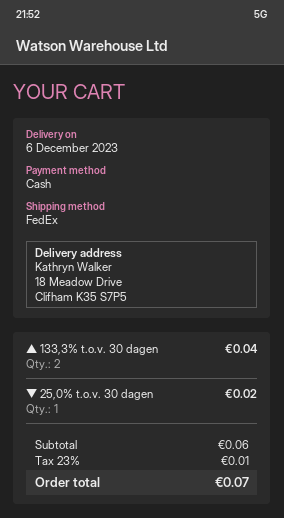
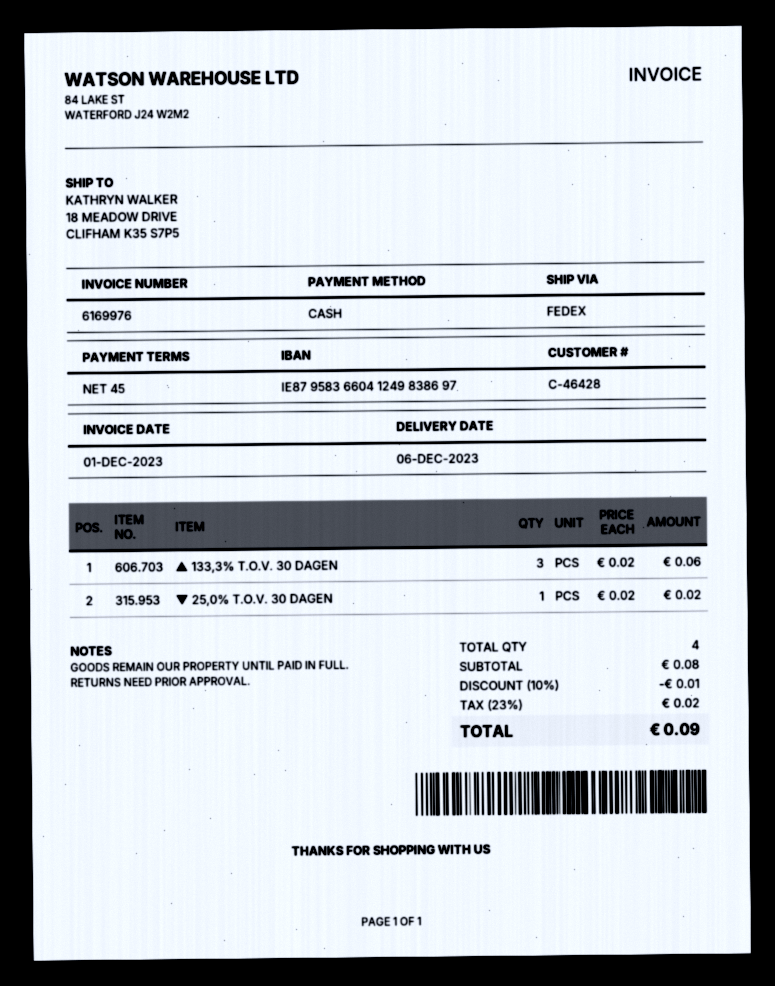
▲ 133,3% t.o.v. 30 dagen: 2 for 0.04 -> 3 for 0.06
subtotal: 0.06 -> 0.08
discount: none -> 10% = 0.01
tax: 23% = 0.01 -> 23% = 0.02
total: 0.07 -> 0.09

